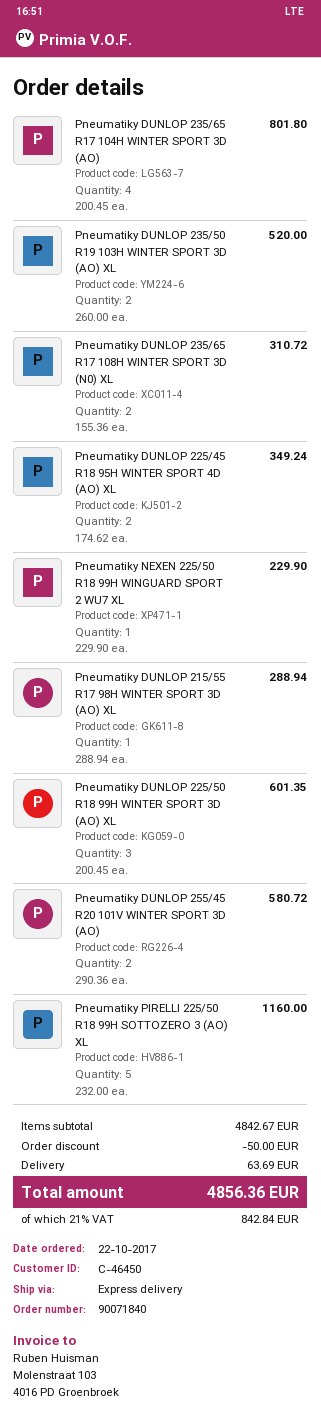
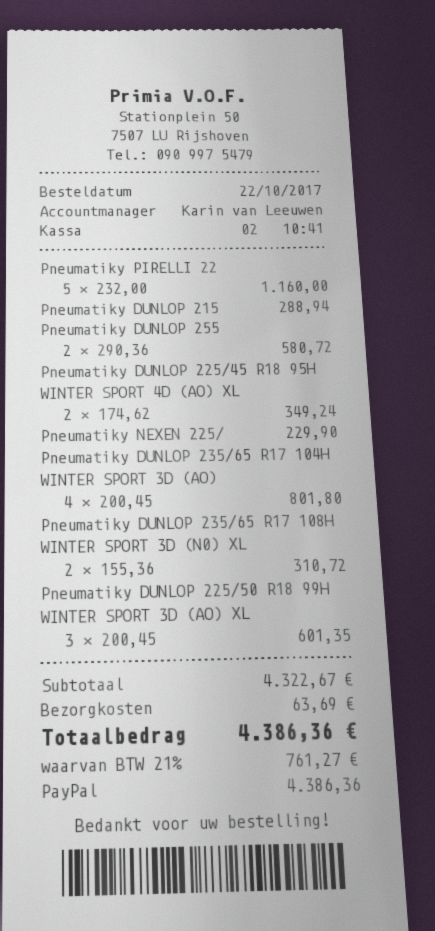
Pneumatiky DUNLOP 235/50 R19 103H WINTER SPORT 3D (AO) XL: 2 x 260.00 = 520.00 -> none
subtotal: 4842.67 -> 4322.67
discount: 50.00 -> none
tax: 21% = 842.84 -> 21% = 761.27
total: 4856.36 -> 4386.36

